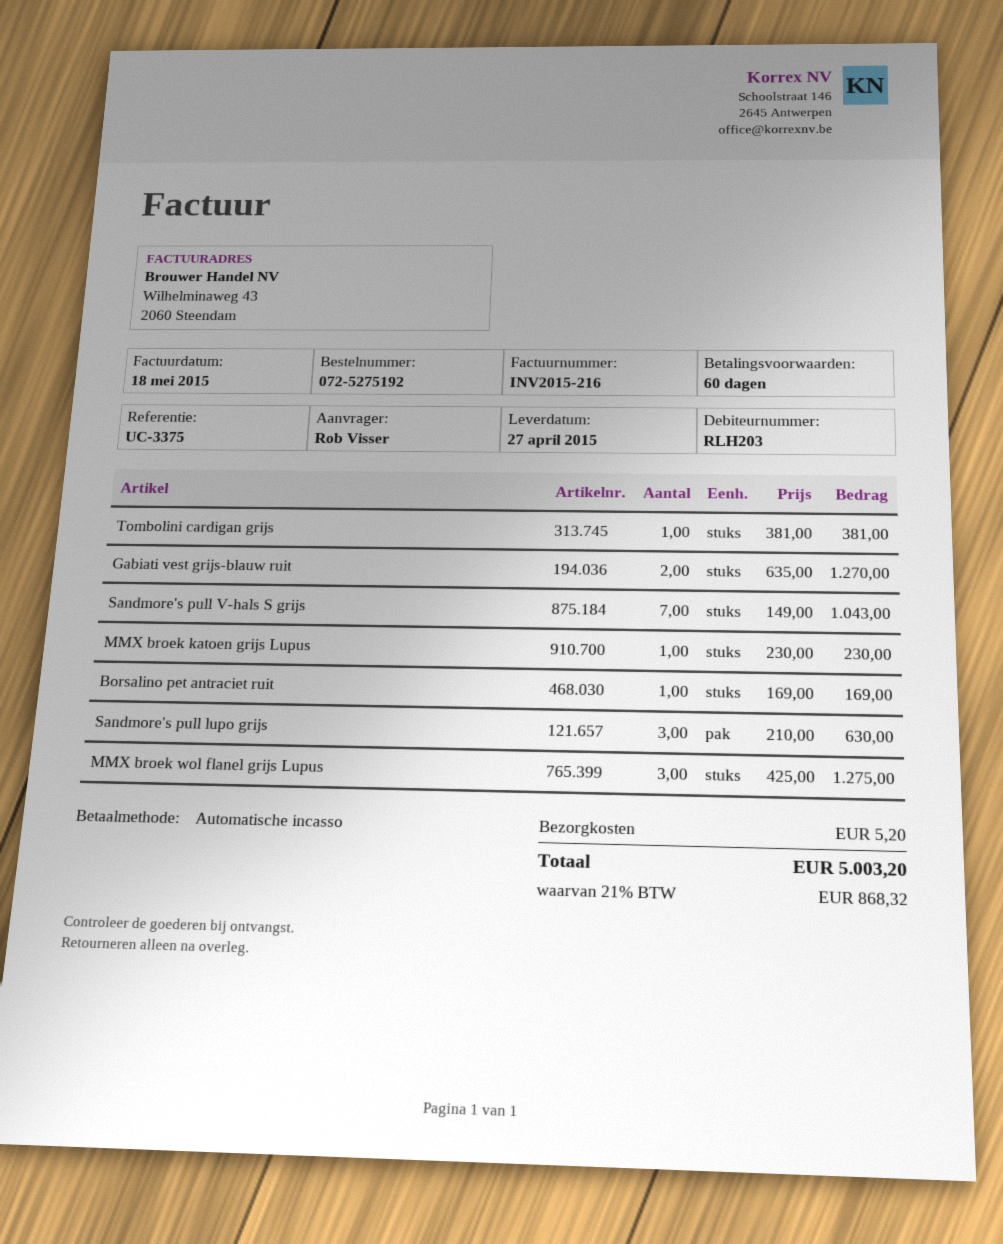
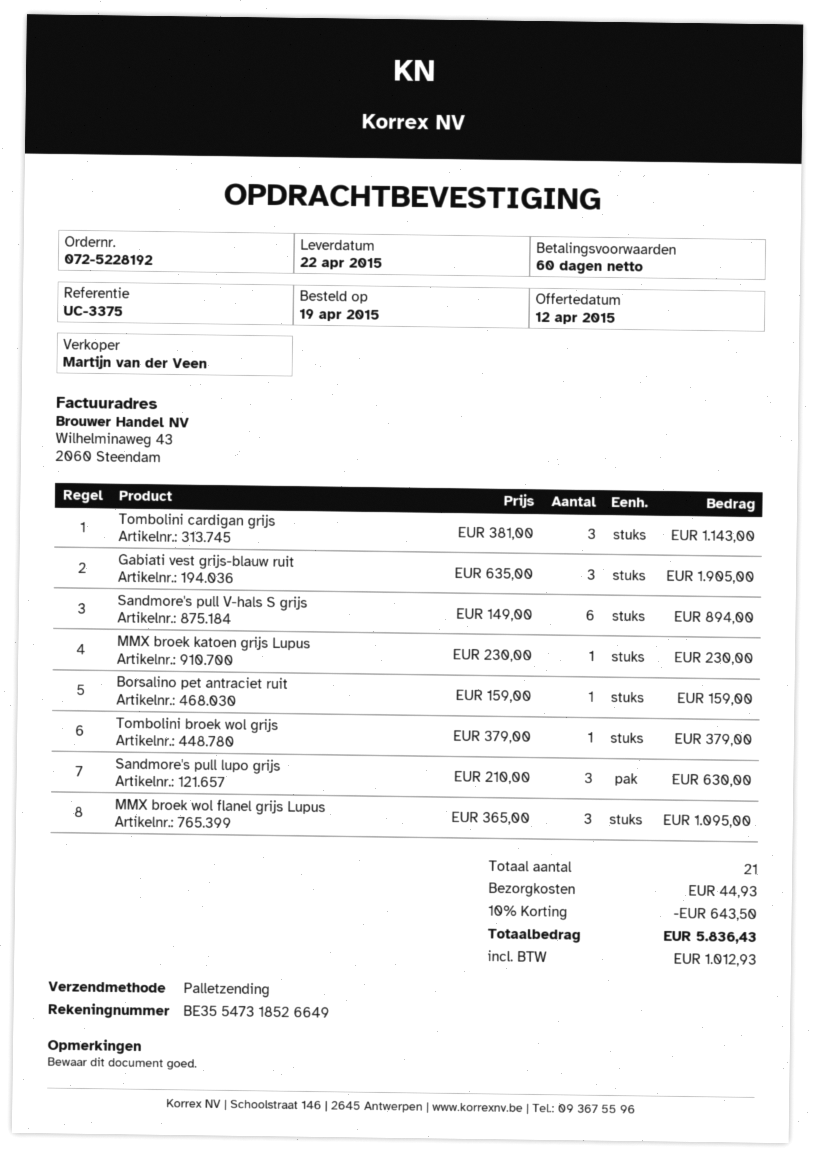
order number: 072-5275192 -> 072-5228192
delivery date: 2015-04-27 -> 2015-04-22
Tombolini cardigan grijs: 1 x 381.00 = 381.00 -> 3 x 381.00 = 1143.00
Gabiati vest grijs-blauw ruit: 2 x 635.00 = 1270.00 -> 3 x 635.00 = 1905.00
Sandmore's pull V-hals S grijs: 7 x 149.00 = 1043.00 -> 6 x 149.00 = 894.00
Borsalino pet antraciet ruit: 1 x 169.00 = 169.00 -> 1 x 159.00 = 159.00
MMX broek wol flanel grijs Lupus: 3 x 425.00 = 1275.00 -> 3 x 365.00 = 1095.00
Tombolini broek wol grijs: none -> 1 x 379.00 = 379.00
discount: none -> 10% = 643.50
shipping: 5.20 -> 44.93
tax: 868.32 -> 1012.93
total: 5003.20 -> 5836.43

